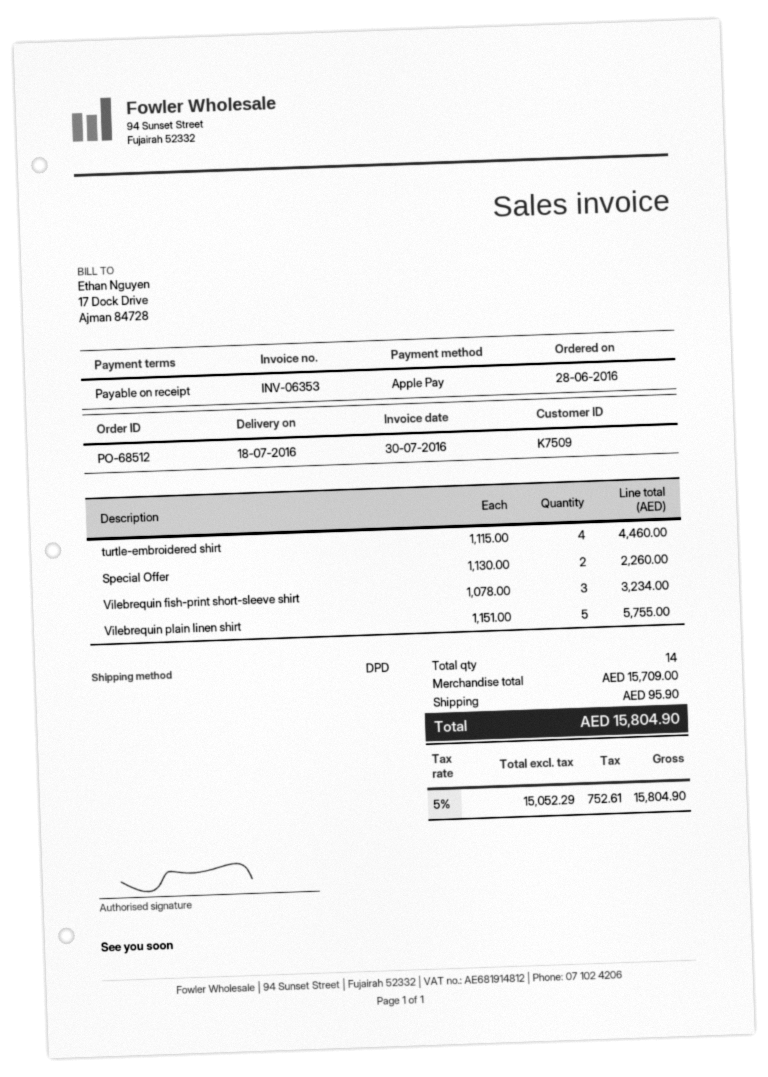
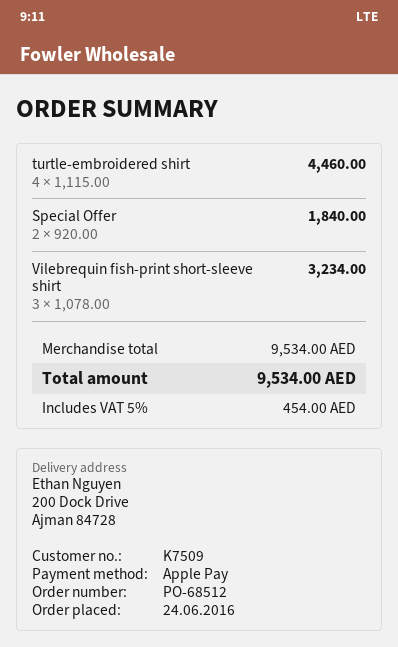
order date: 2016-06-28 -> 2016-06-24
Special Offer: 2 x 1130.00 = 2260.00 -> 2 x 920.00 = 1840.00
Vilebrequin plain linen shirt: 5 x 1151.00 = 5755.00 -> none
subtotal: 15709.00 -> 9534.00
shipping: 95.90 -> none
tax: 5% = 752.61 -> 5% = 454.00
total: 15804.90 -> 9534.00

